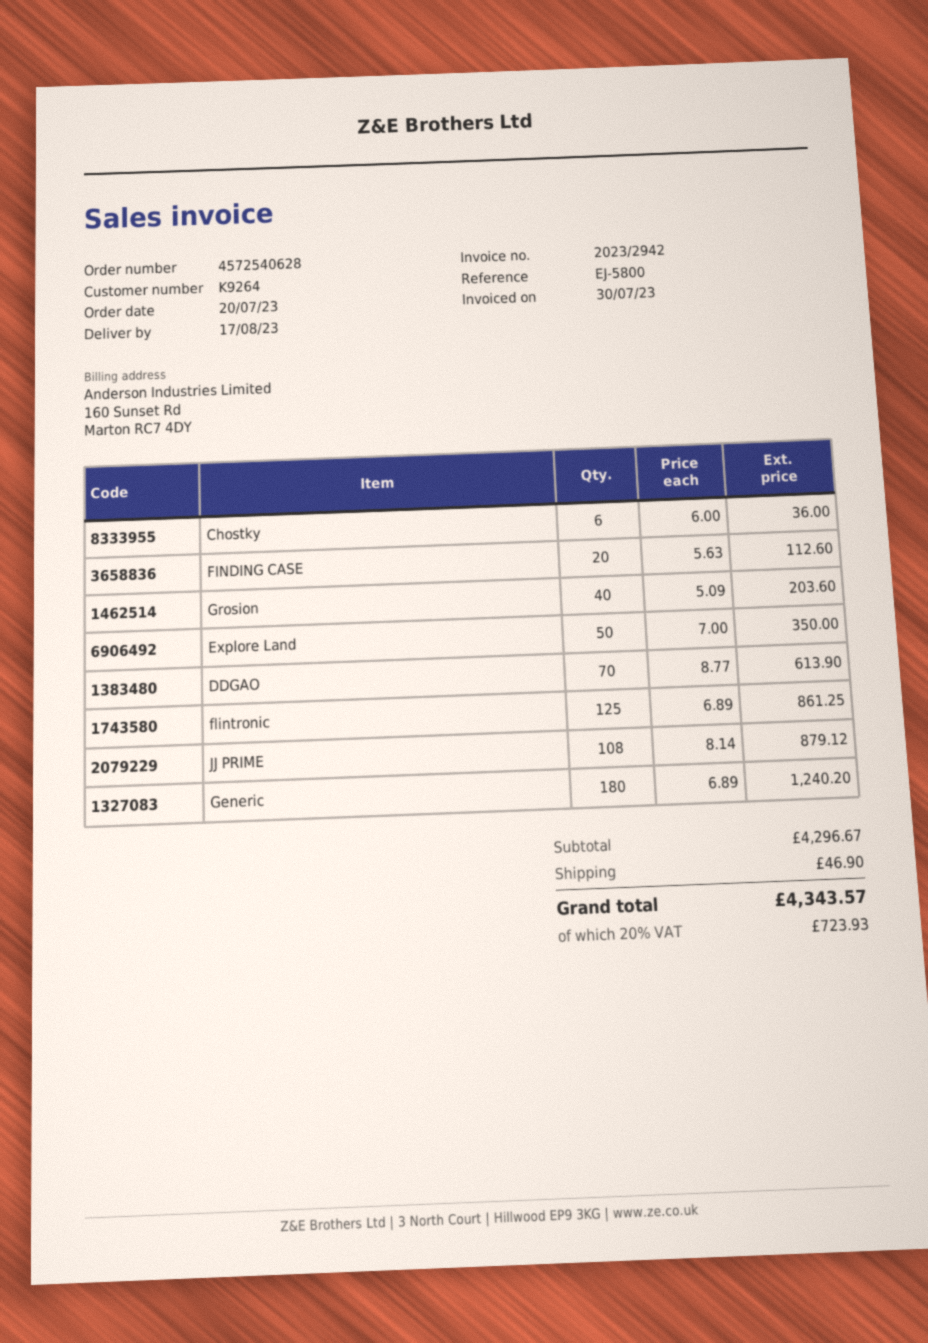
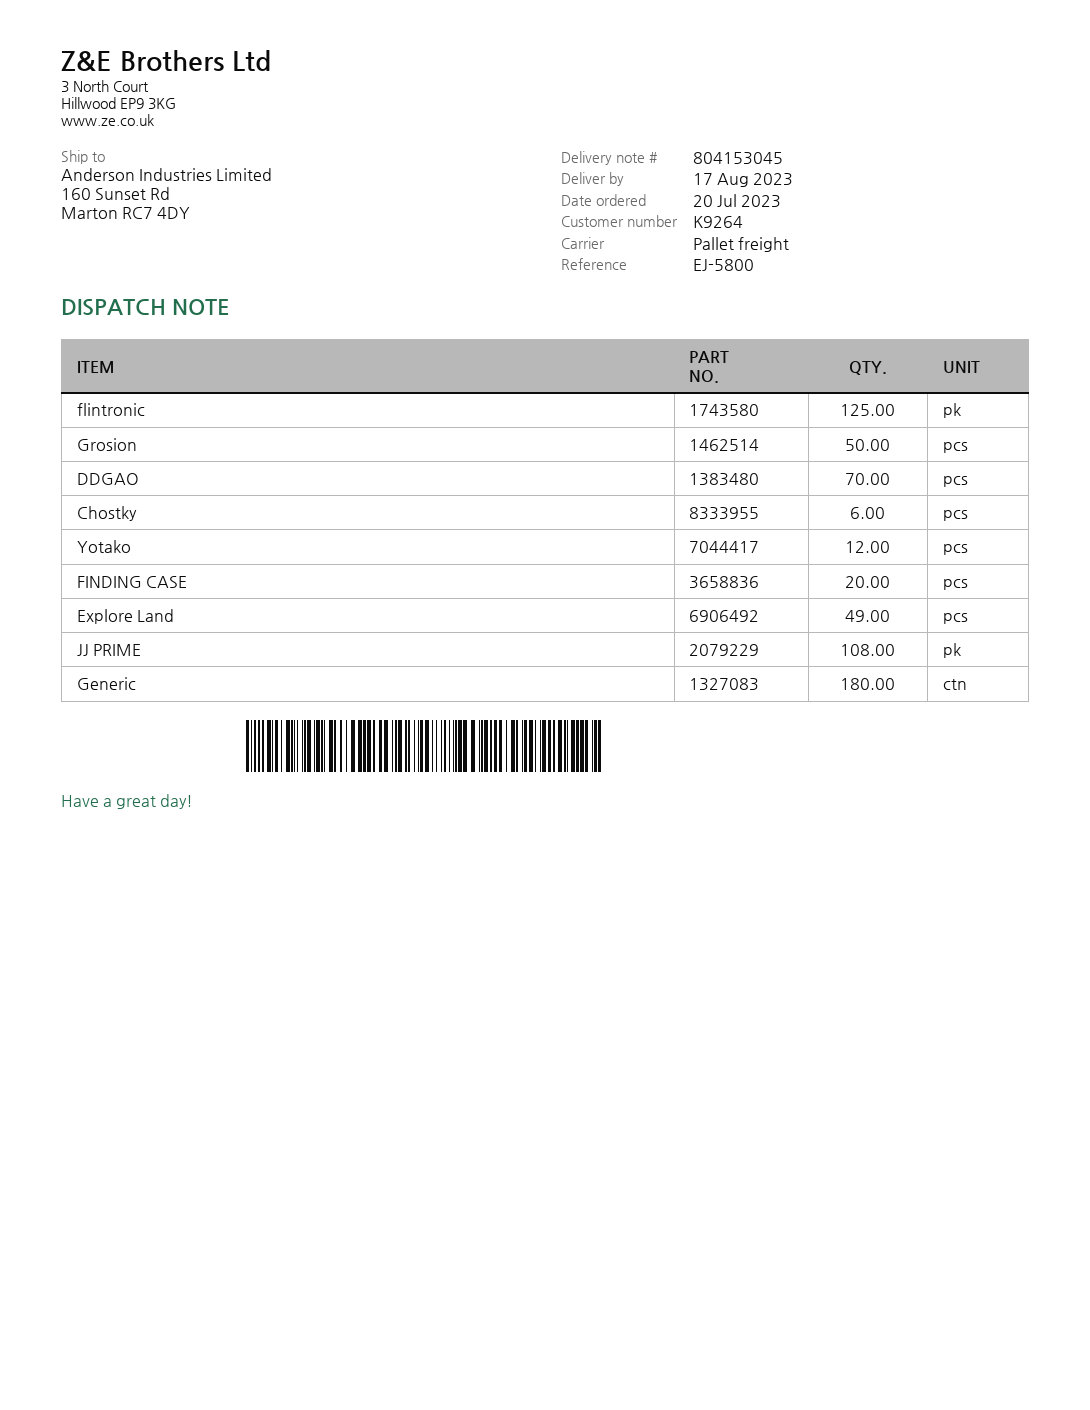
Grosion: 40 -> 50
Explore Land: 50 -> 49
Yotako: none -> 12

